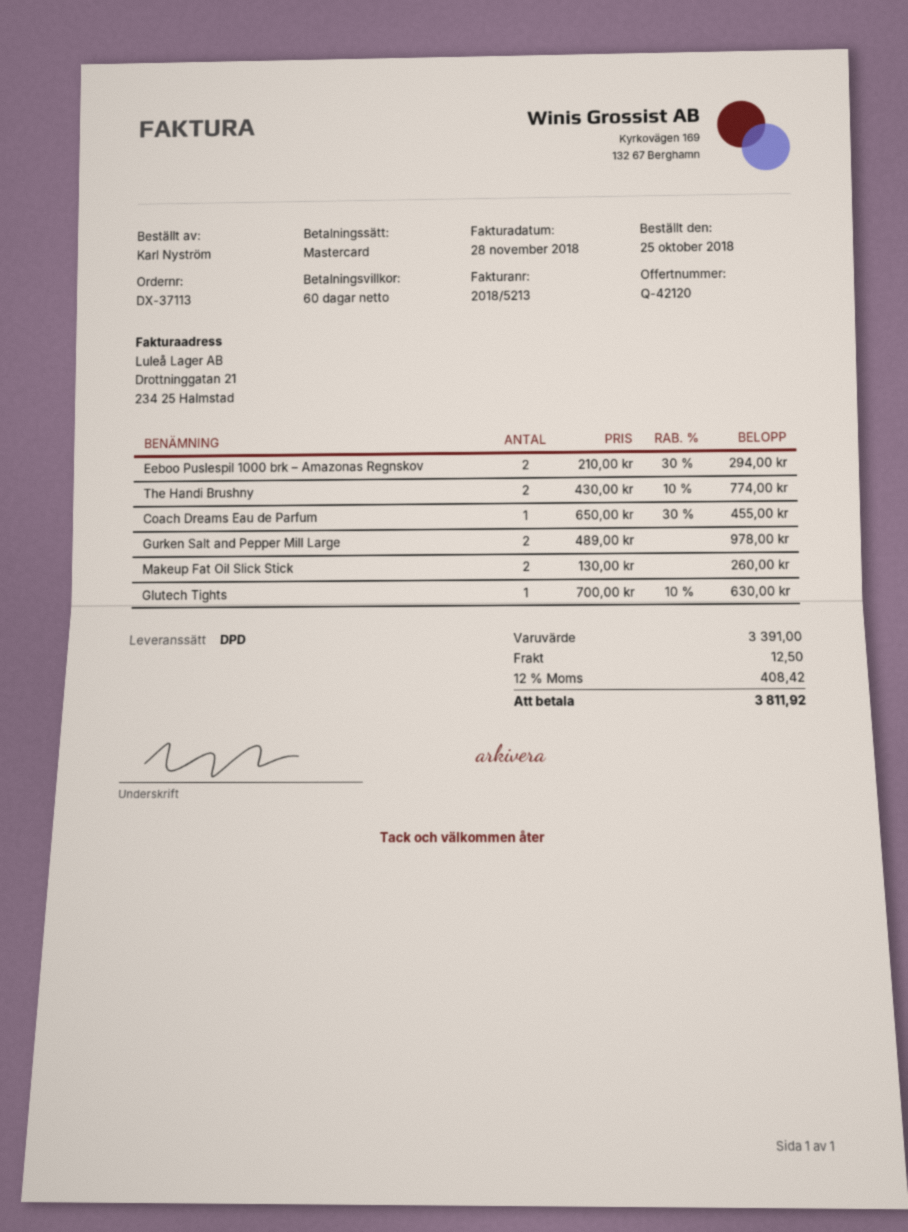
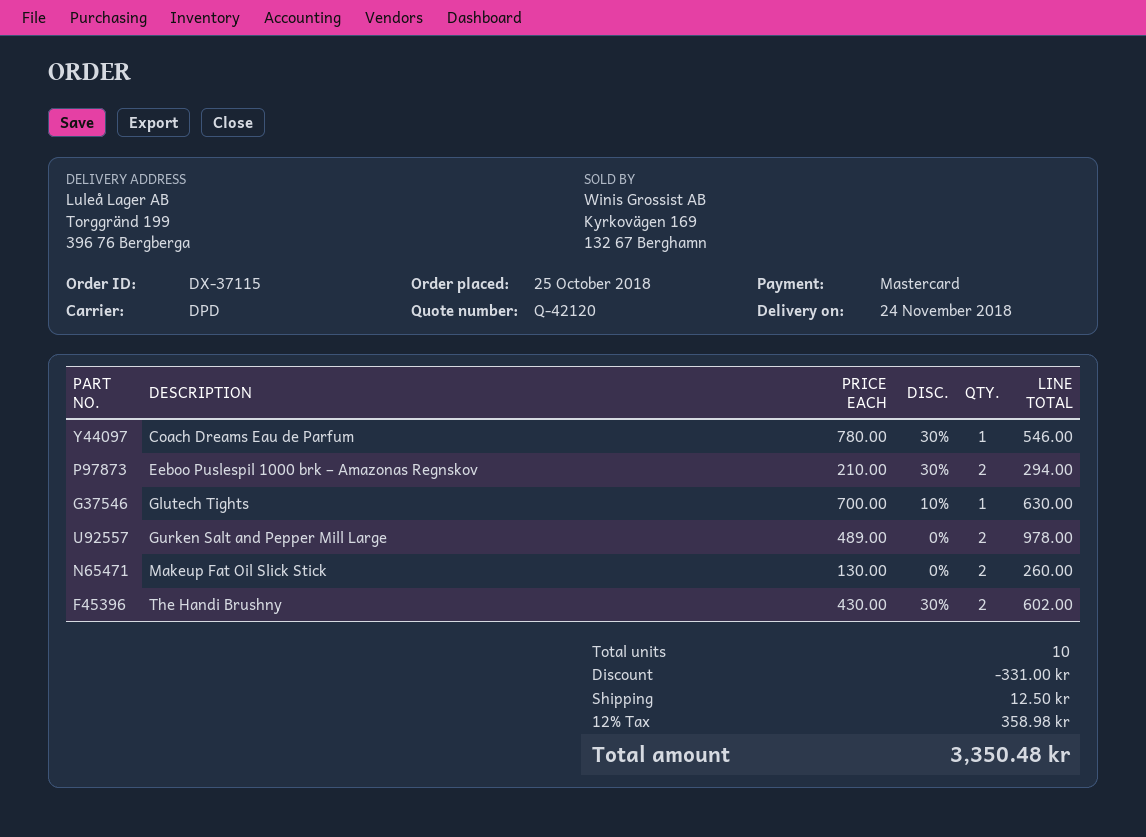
order number: DX-37113 -> DX-37115
The Handi Brushny: 2 x 430.00 - 10% = 774.00 -> 2 x 430.00 - 30% = 602.00
Coach Dreams Eau de Parfum: 1 x 650.00 - 30% = 455.00 -> 1 x 780.00 - 30% = 546.00
discount: none -> 331.00
tax: 12% = 408.42 -> 12% = 358.98
total: 3811.92 -> 3350.48

